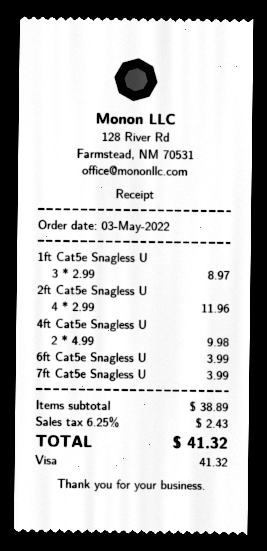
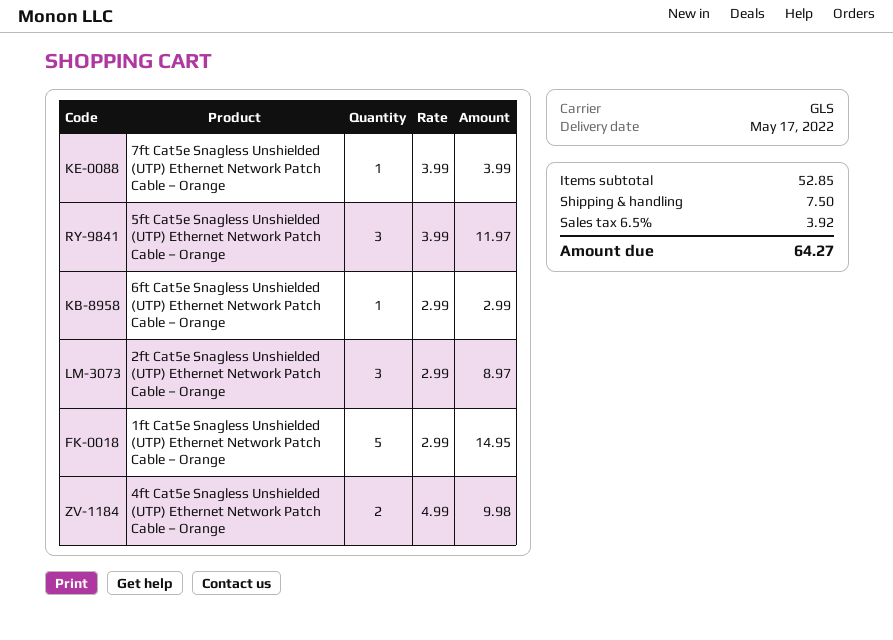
1ft Cat5e Snagless U: 3 x 2.99 = 8.97 -> 5 x 2.99 = 14.95
2ft Cat5e Snagless U: 4 x 2.99 = 11.96 -> 3 x 2.99 = 8.97
6ft Cat5e Snagless U: 1 x 3.99 = 3.99 -> 1 x 2.99 = 2.99
5ft Cat5e Snagless Unshielded (UTP) Ethernet Network Patch Cable – Orange: none -> 3 x 3.99 = 11.97
subtotal: 38.89 -> 52.85
shipping: none -> 7.50
tax: 6.25% = 2.43 -> 6.5% = 3.92
total: 41.32 -> 64.27

